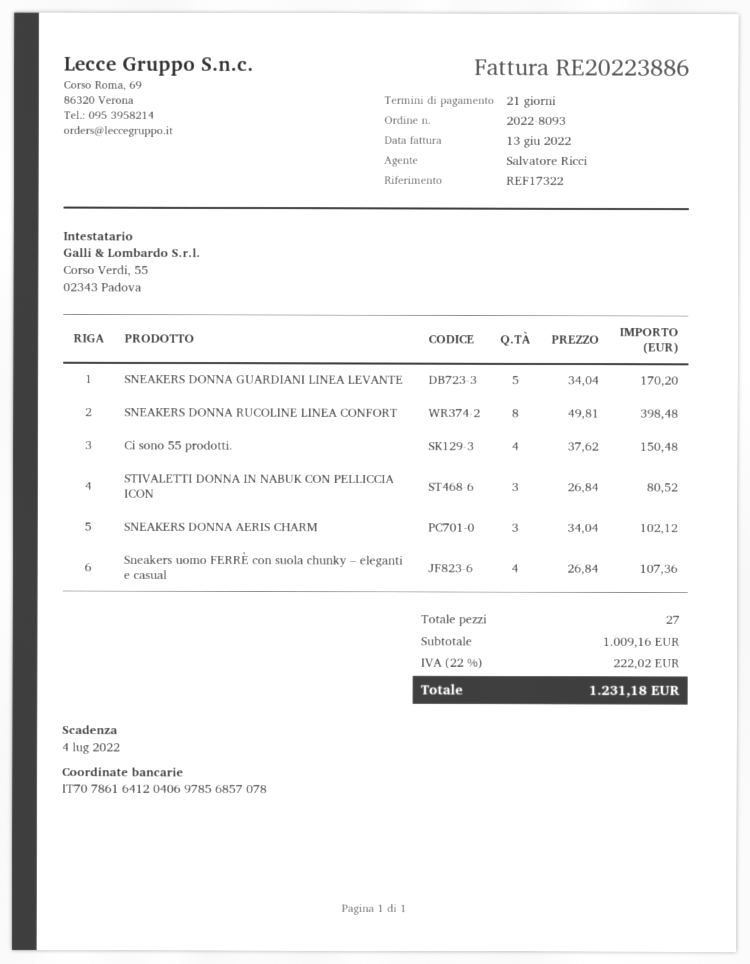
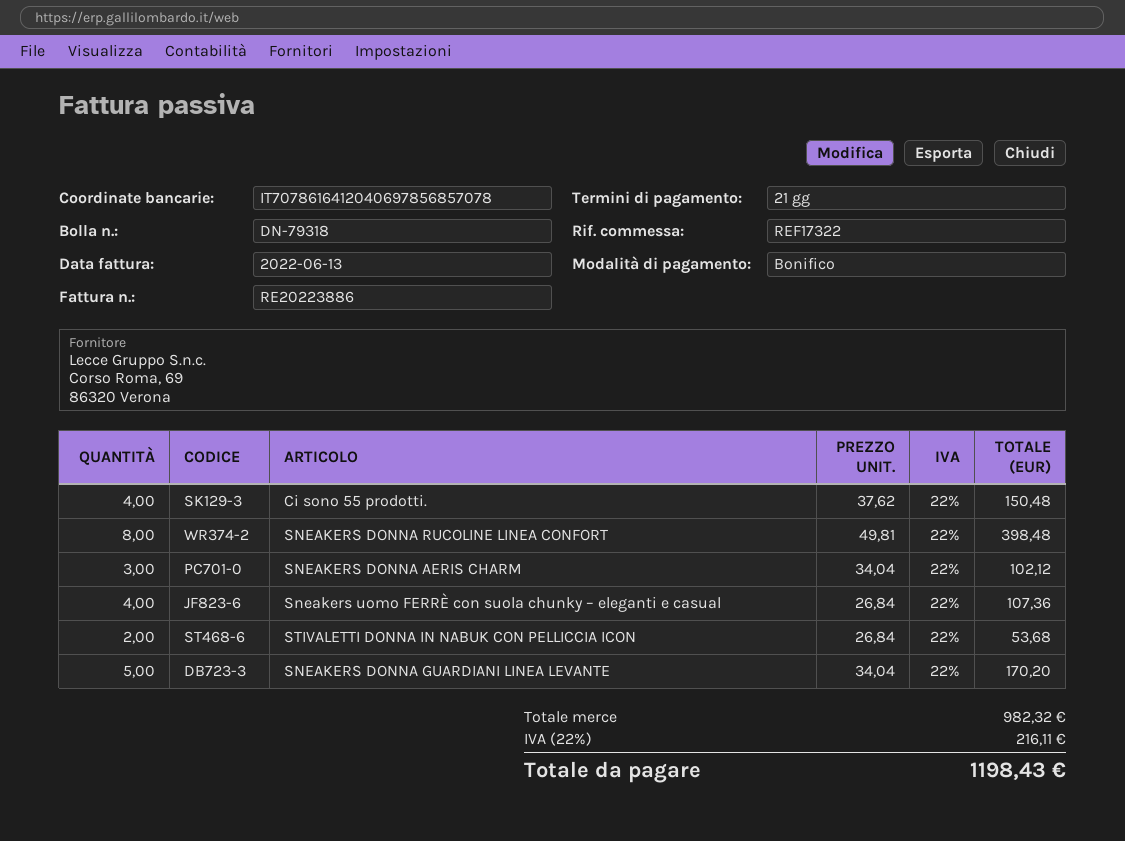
STIVALETTI DONNA IN NABUK CON PELLICCIA ICON: 3 x 26.84 = 80.52 -> 2 x 26.84 = 53.68
subtotal: 1009.16 -> 982.32
tax: 22% = 222.02 -> 22% = 216.11
total: 1231.18 -> 1198.43

